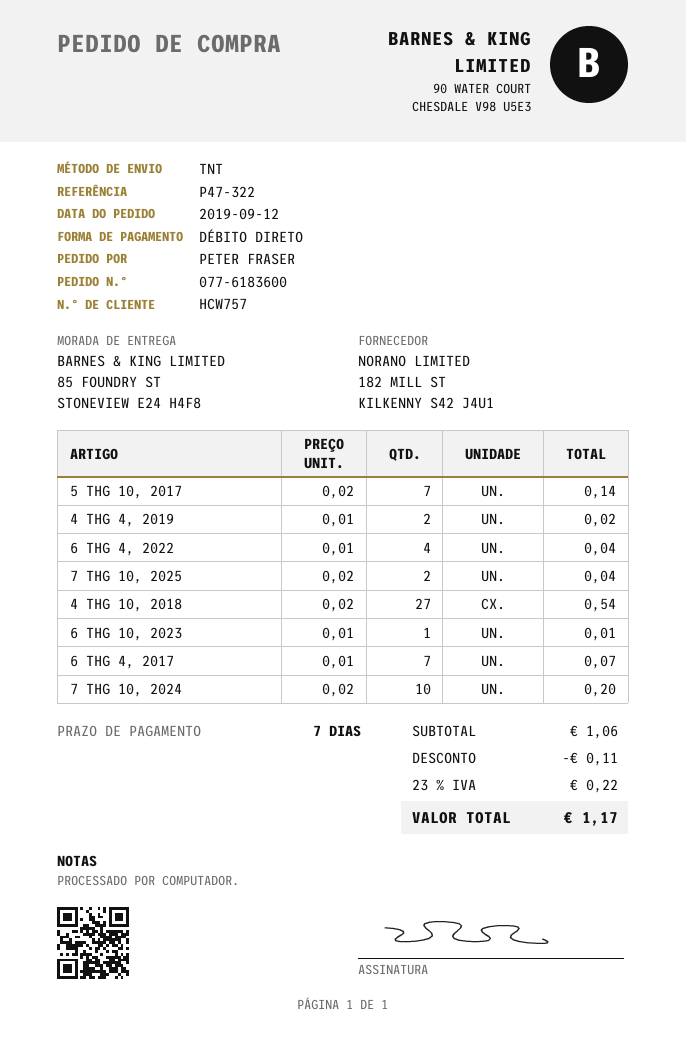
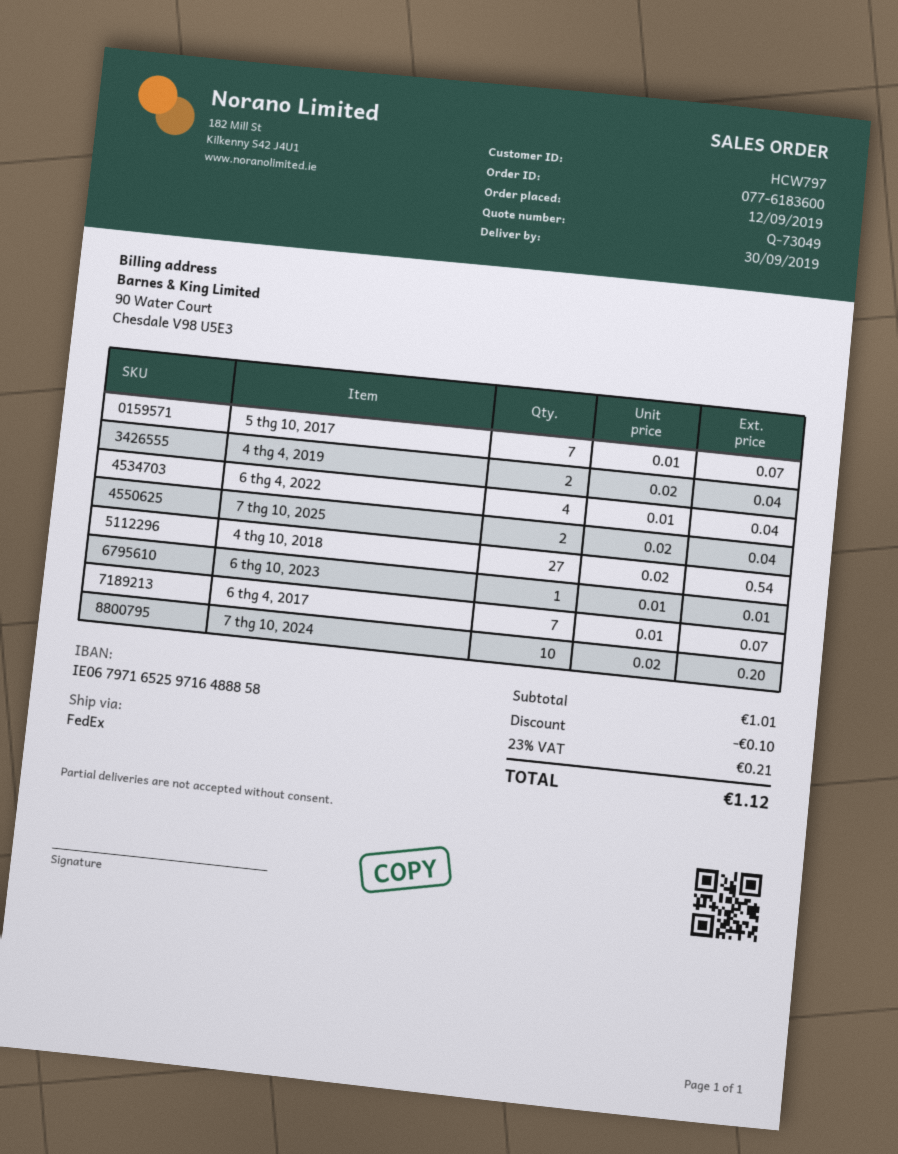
customer number: HCW757 -> HCW797
shipping method: TNT -> FedEx
5 THG 10, 2017: 7 x 0.02 = 0.14 -> 7 x 0.01 = 0.07
4 THG 4, 2019: 2 x 0.01 = 0.02 -> 2 x 0.02 = 0.04
subtotal: 1.06 -> 1.01
discount: 0.11 -> 0.10
tax: 23% = 0.22 -> 23% = 0.21
total: 1.17 -> 1.12

